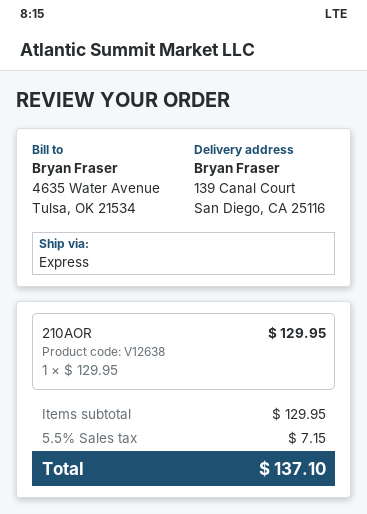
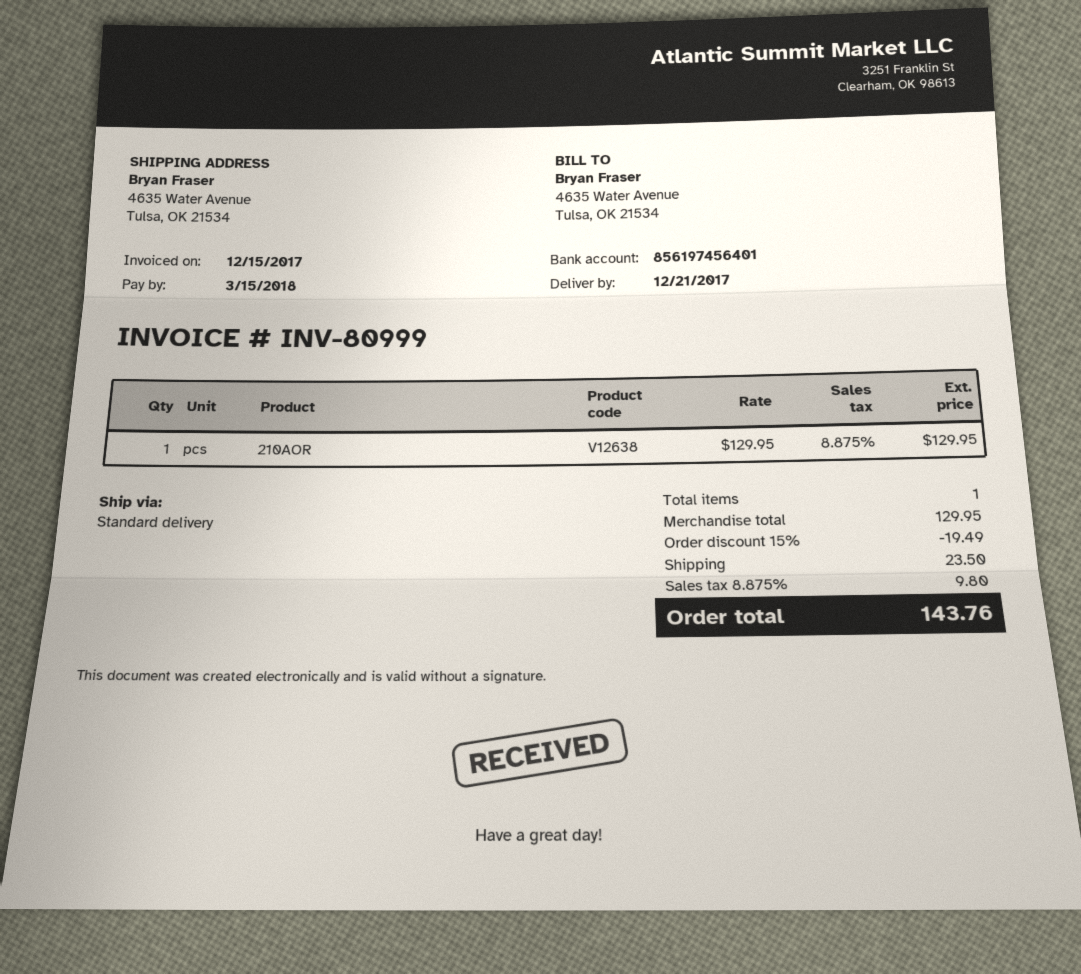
shipping method: express -> standard
ship to: 139 Canal Court, San Diego, CA 25116 -> 4635 Water Avenue, Tulsa, OK 21534
discount: none -> 15% = 19.49
shipping: none -> 23.50
tax: 5.5% = 7.15 -> 8.875% = 9.80
total: 137.10 -> 143.76

